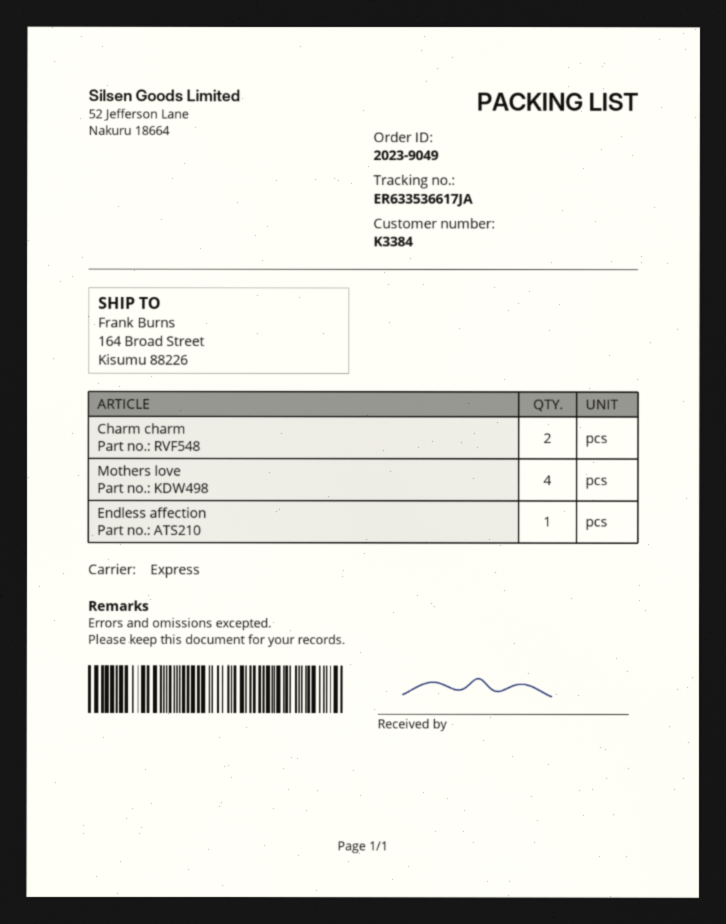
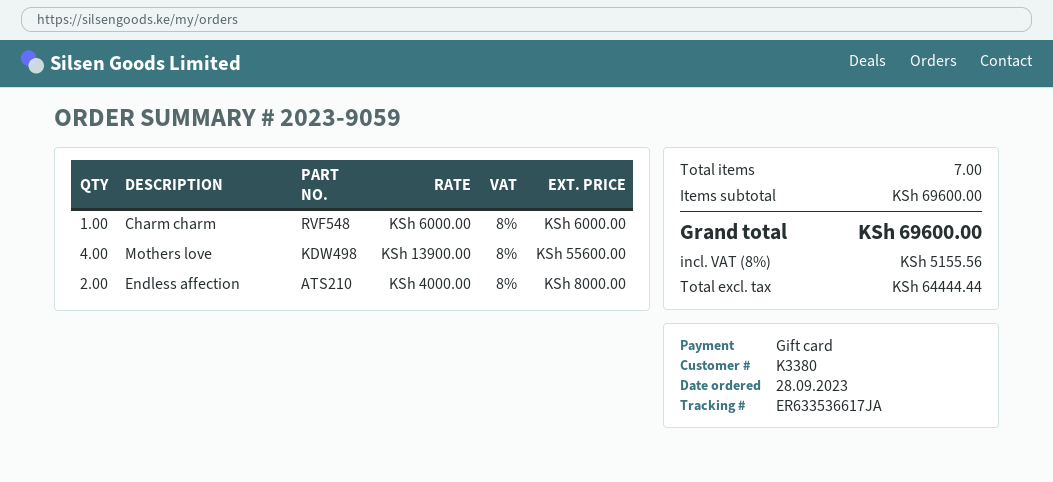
order number: 2023-9049 -> 2023-9059
customer number: K3384 -> K3380
Charm charm: 2 -> 1
Endless affection: 1 -> 2

